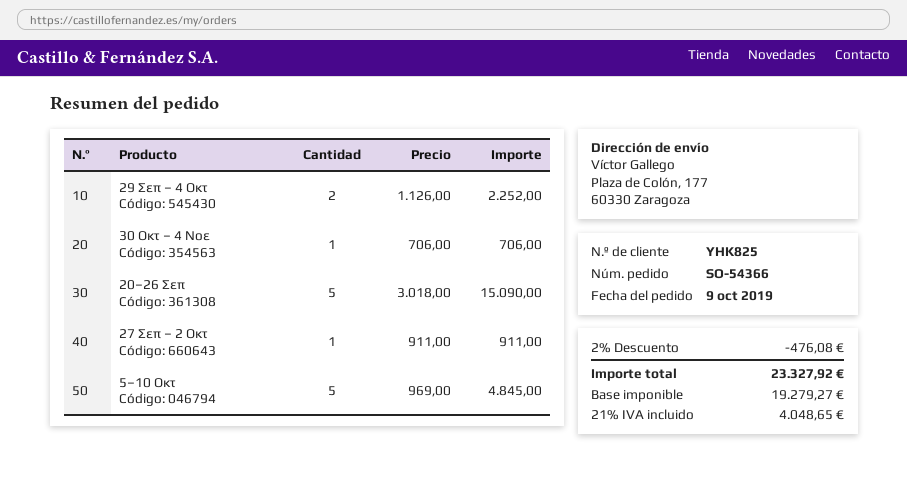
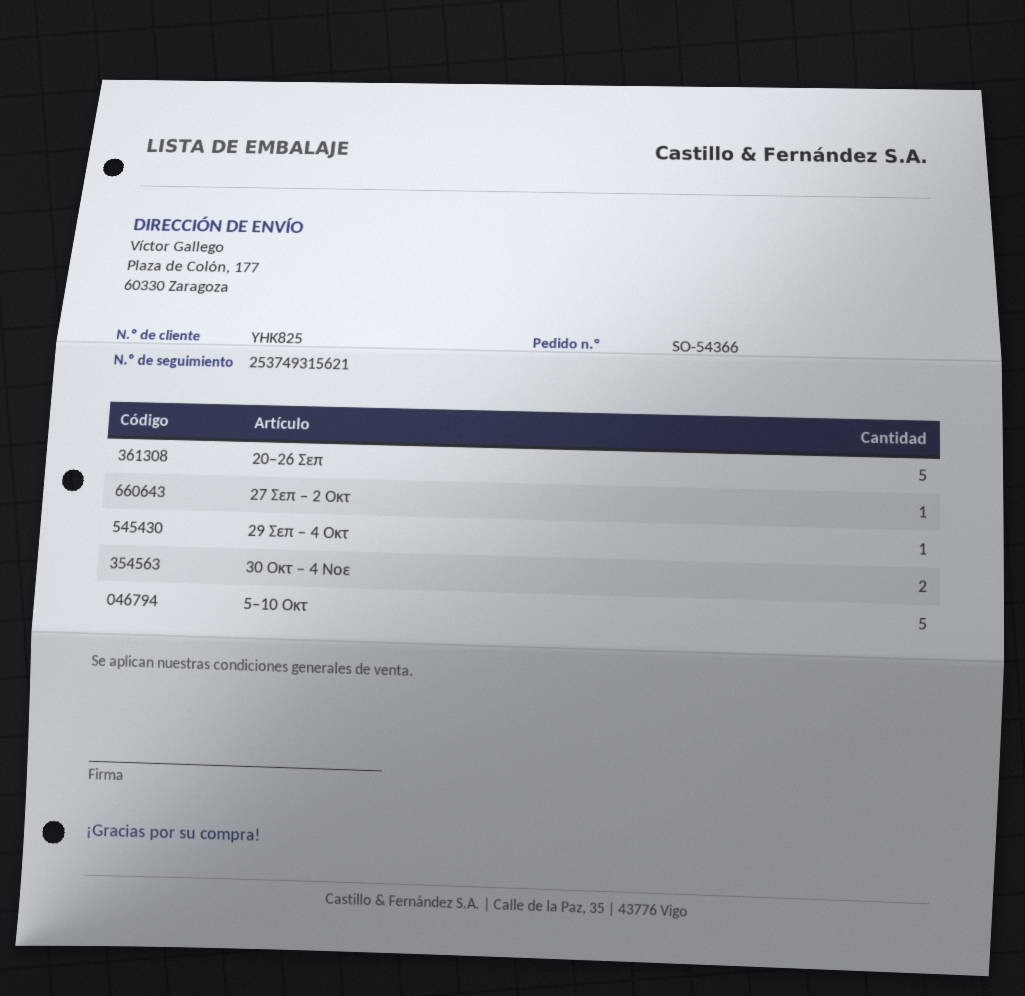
29 Σεπ – 4 Οκτ: 2 -> 1
30 Οκτ – 4 Νοε: 1 -> 2

